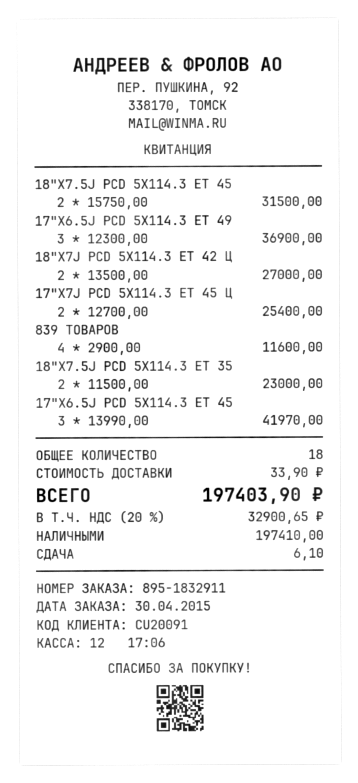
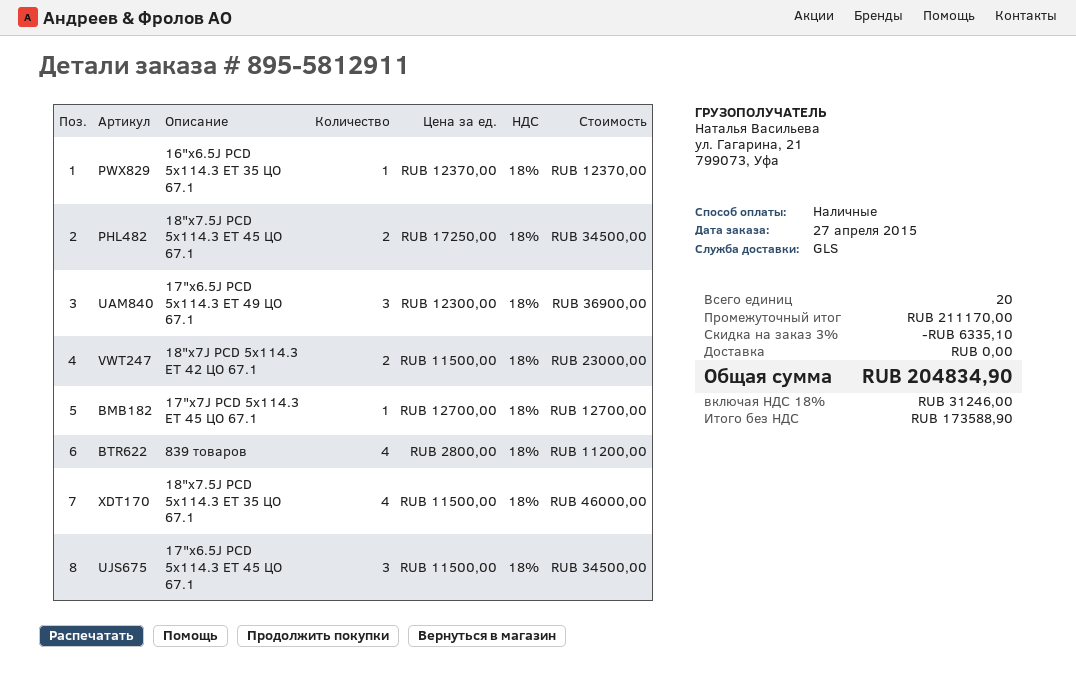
order number: 895-1832911 -> 895-5812911
order date: 2015-04-30 -> 2015-04-27
18"X7.5J PCD 5X114.3 ЕТ 45: 2 x 15750.00 = 31500.00 -> 2 x 17250.00 = 34500.00
18"X7J PCD 5X114.3 ЕТ 42 Ц: 2 x 13500.00 = 27000.00 -> 2 x 11500.00 = 23000.00
17"X7J PCD 5X114.3 ЕТ 45 Ц: 2 x 12700.00 = 25400.00 -> 1 x 12700.00 = 12700.00
839 ТОВАРОВ: 4 x 2900.00 = 11600.00 -> 4 x 2800.00 = 11200.00
18"X7.5J PCD 5X114.3 ЕТ 35: 2 x 11500.00 = 23000.00 -> 4 x 11500.00 = 46000.00
17"X6.5J PCD 5X114.3 ЕТ 45: 3 x 13990.00 = 41970.00 -> 3 x 11500.00 = 34500.00
16"x6.5J PCD 5x114.3 ЕТ 35 ЦО 67.1: none -> 1 x 12370.00 = 12370.00
total quantity: 18 -> 20
discount: none -> 3% = 6335.10
shipping: 33.90 -> 0.00
tax: 20% = 32900.65 -> 18% = 31246.00
total: 197403.90 -> 204834.90

